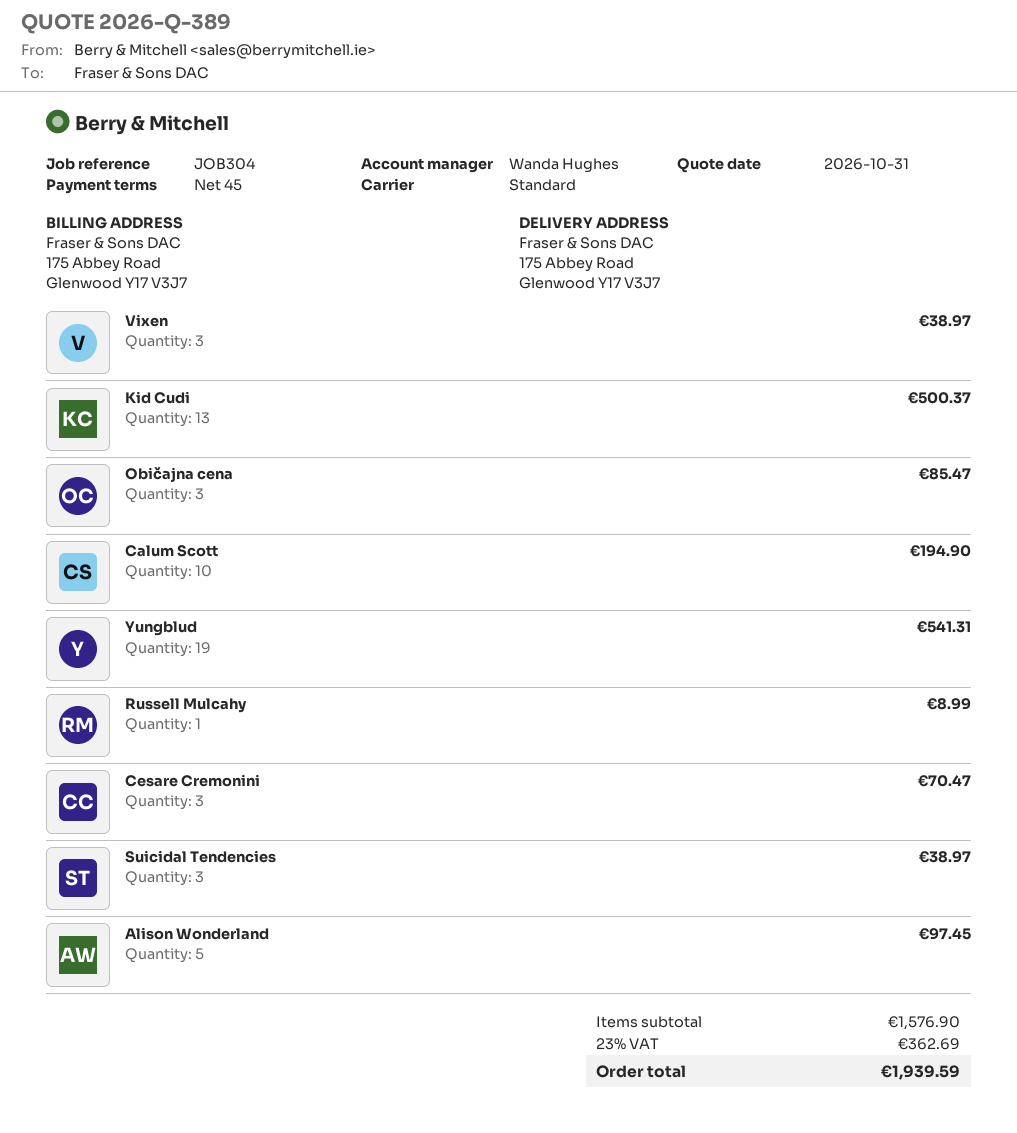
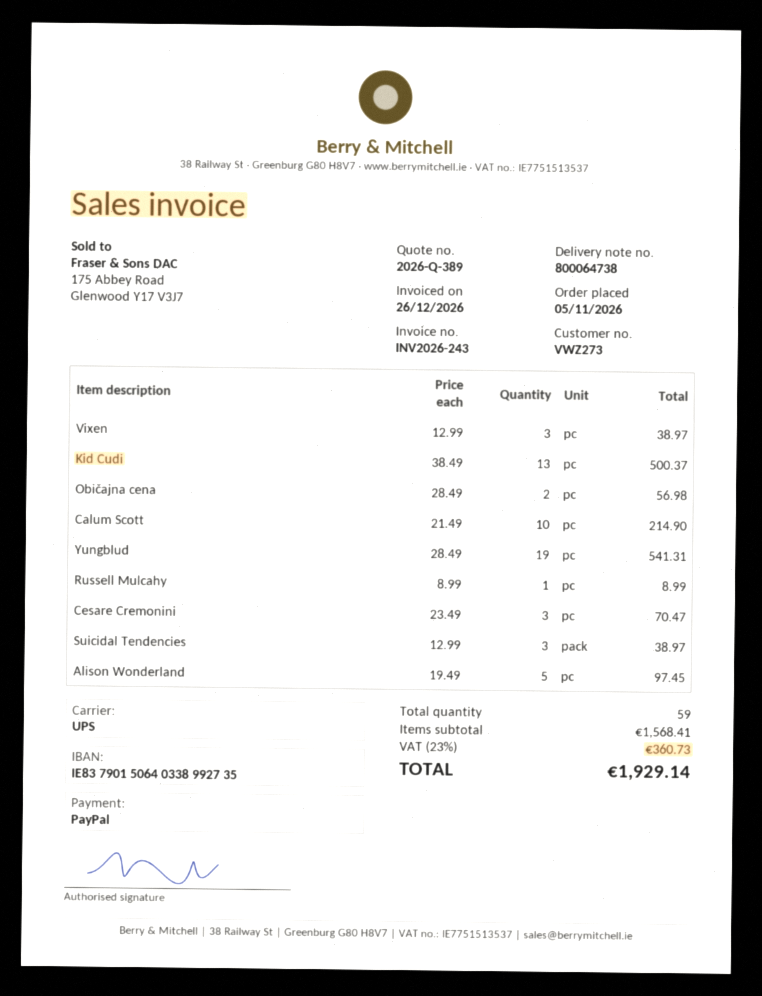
shipping method: standard -> UPS
Običajna cena: 3 for 85.47 -> 2 for 56.98
Calum Scott: 10 for 194.90 -> 10 for 214.90
subtotal: 1576.90 -> 1568.41
tax: 23% = 362.69 -> 23% = 360.73
total: 1939.59 -> 1929.14

